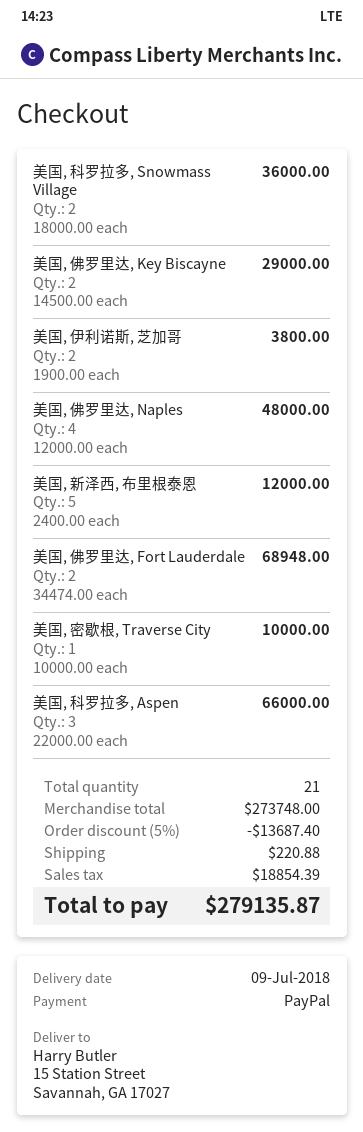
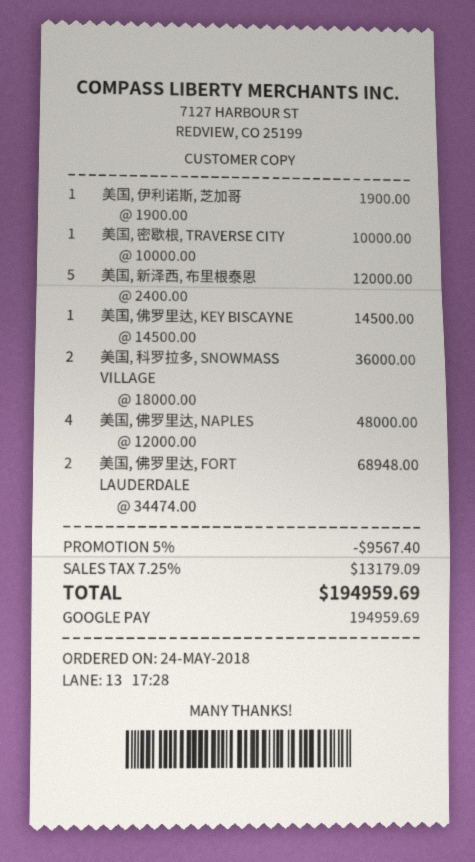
payment method: PayPal -> Google Pay
美国, 佛罗里达, Key Biscayne: 2 x 14500.00 = 29000.00 -> 1 x 14500.00 = 14500.00
美国, 伊利诺斯, 芝加哥: 2 x 1900.00 = 3800.00 -> 1 x 1900.00 = 1900.00
美国, 科罗拉多, Aspen: 3 x 22000.00 = 66000.00 -> none
discount: 5% = 13687.40 -> 5% = 9567.40
shipping: 220.88 -> none
tax: 18854.39 -> 13179.09
total: 279135.87 -> 194959.69

